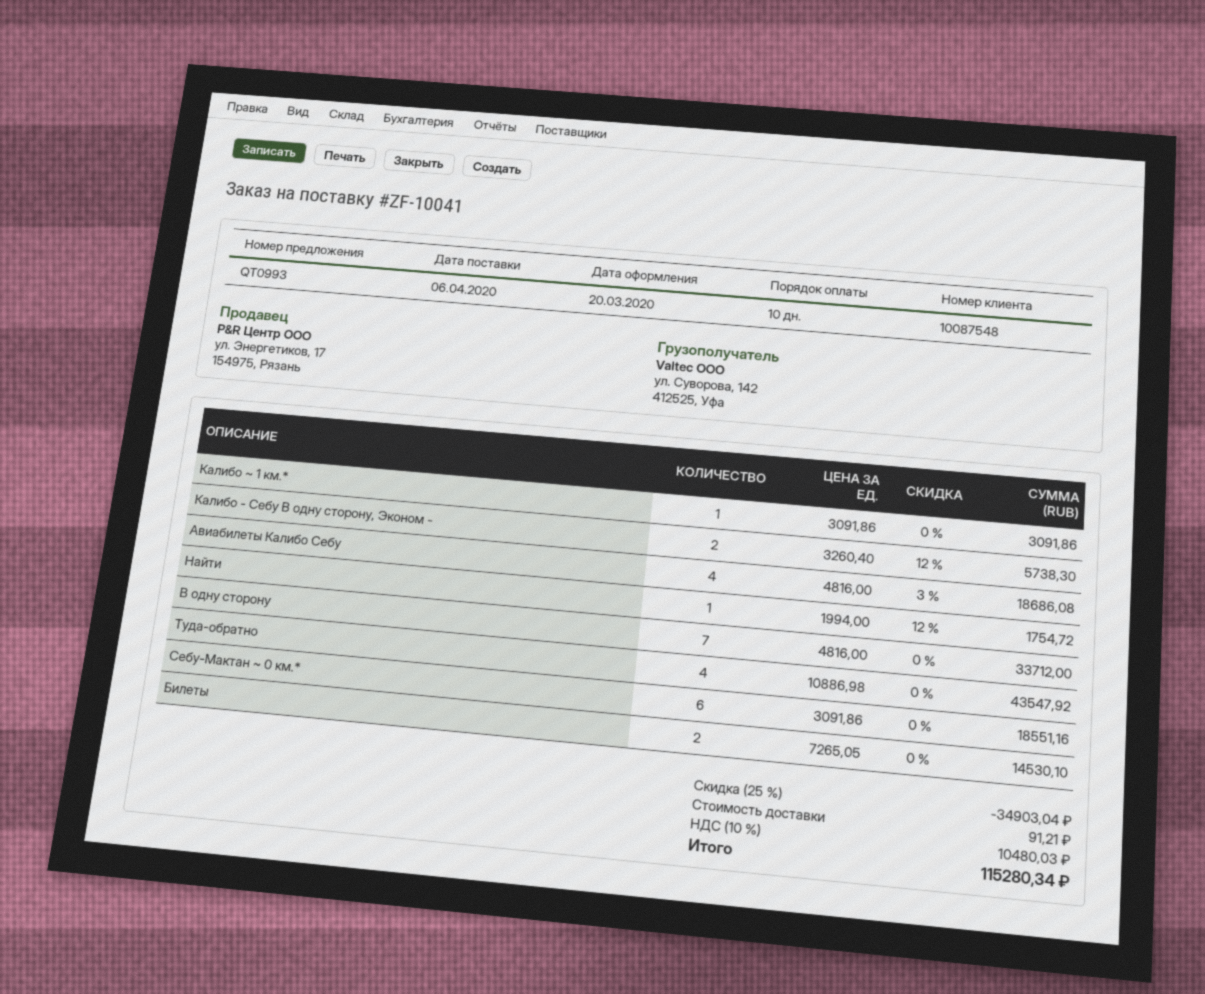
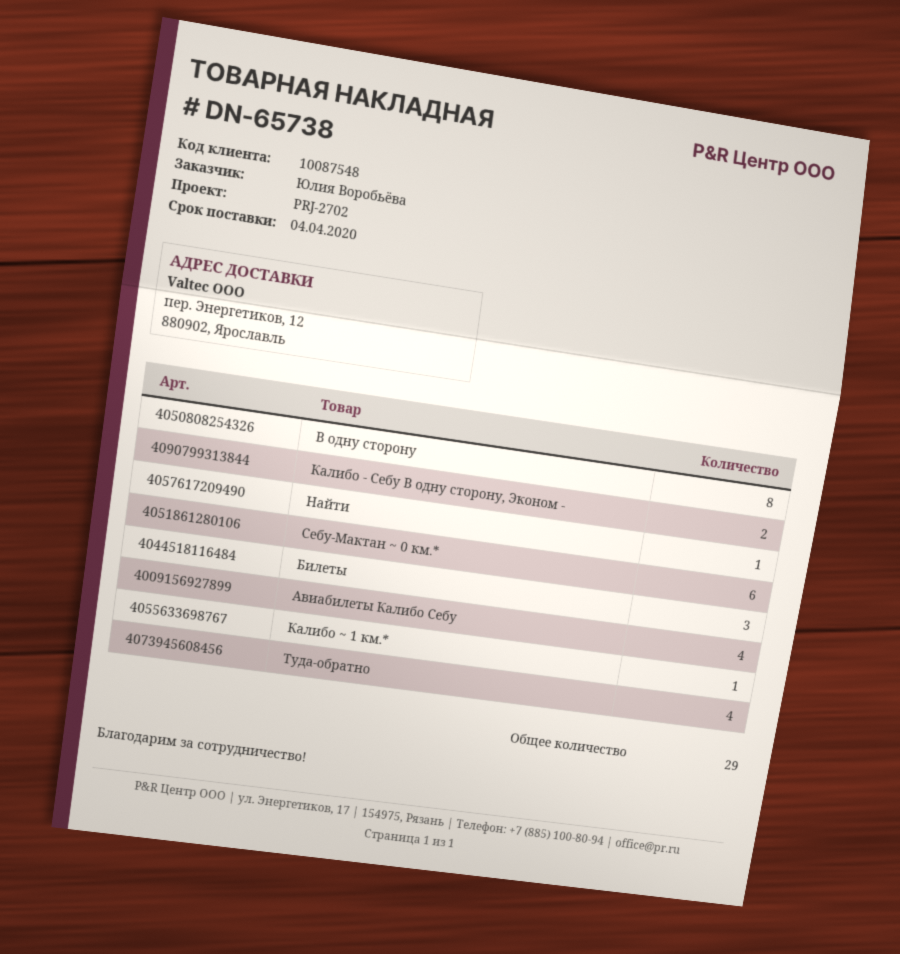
delivery date: 2020-04-06 -> 2020-04-04
ship to: ул. Суворова, 142, 412525, Уфа -> пер. Энергетиков, 12, 880902, Ярославль
В одну сторону: 7 -> 8
Билеты: 2 -> 3

